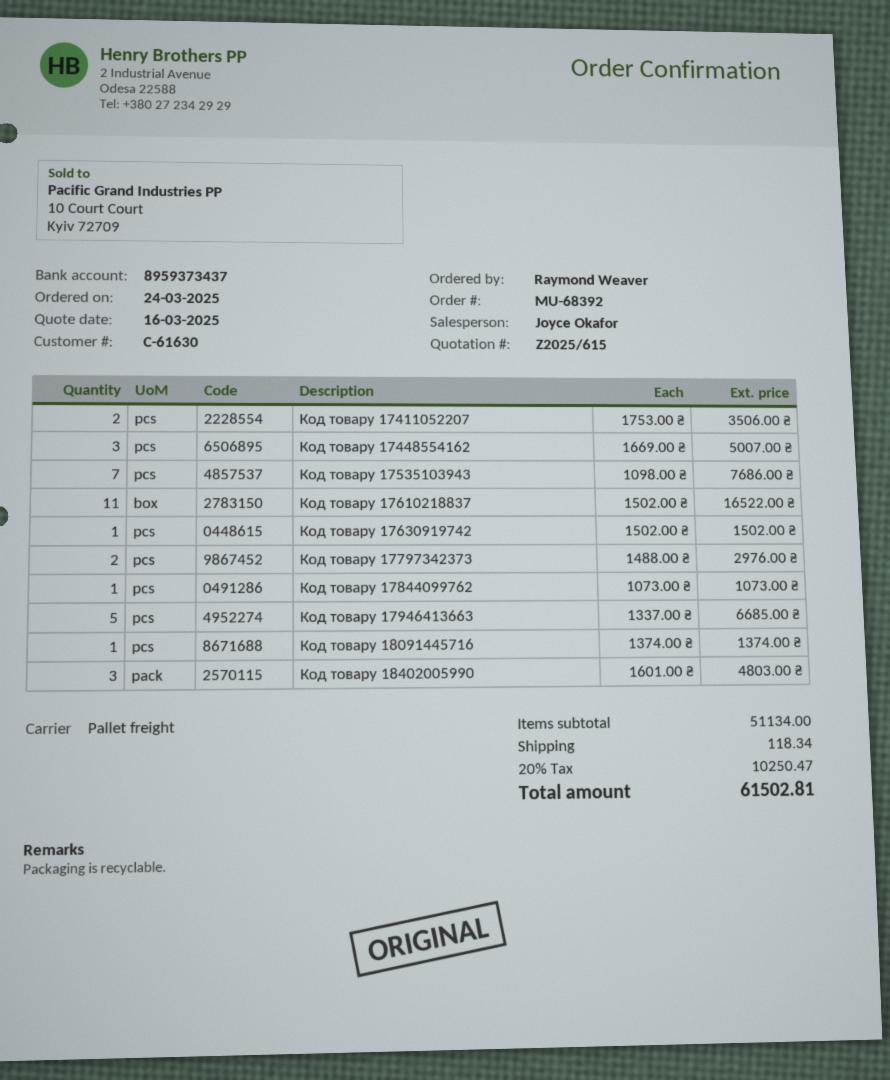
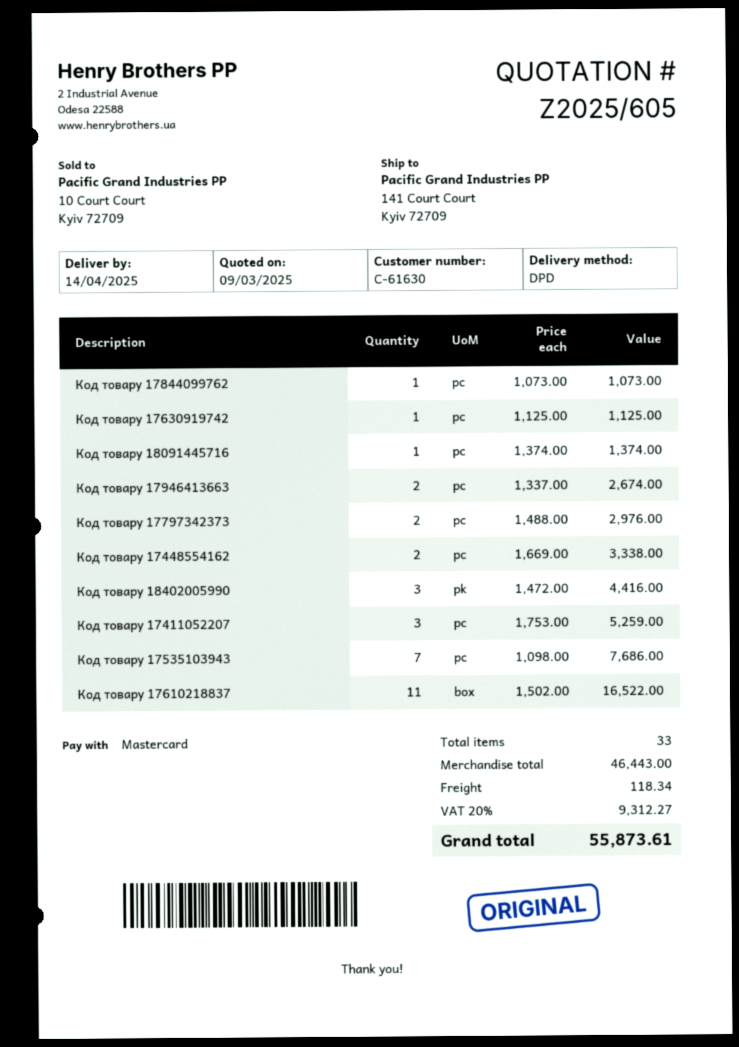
quote number: Z2025/615 -> Z2025/605
quote date: 2025-03-16 -> 2025-03-09
shipping method: pallet freight -> DPD
Код товару 17411052207: 2 x 1753.00 = 3506.00 -> 3 x 1753.00 = 5259.00
Код товару 17448554162: 3 x 1669.00 = 5007.00 -> 2 x 1669.00 = 3338.00
Код товару 17630919742: 1 x 1502.00 = 1502.00 -> 1 x 1125.00 = 1125.00
Код товару 17946413663: 5 x 1337.00 = 6685.00 -> 2 x 1337.00 = 2674.00
Код товару 18402005990: 3 x 1601.00 = 4803.00 -> 3 x 1472.00 = 4416.00
subtotal: 51134.00 -> 46443.00
tax: 20% = 10250.47 -> 20% = 9312.27
total: 61502.81 -> 55873.61

